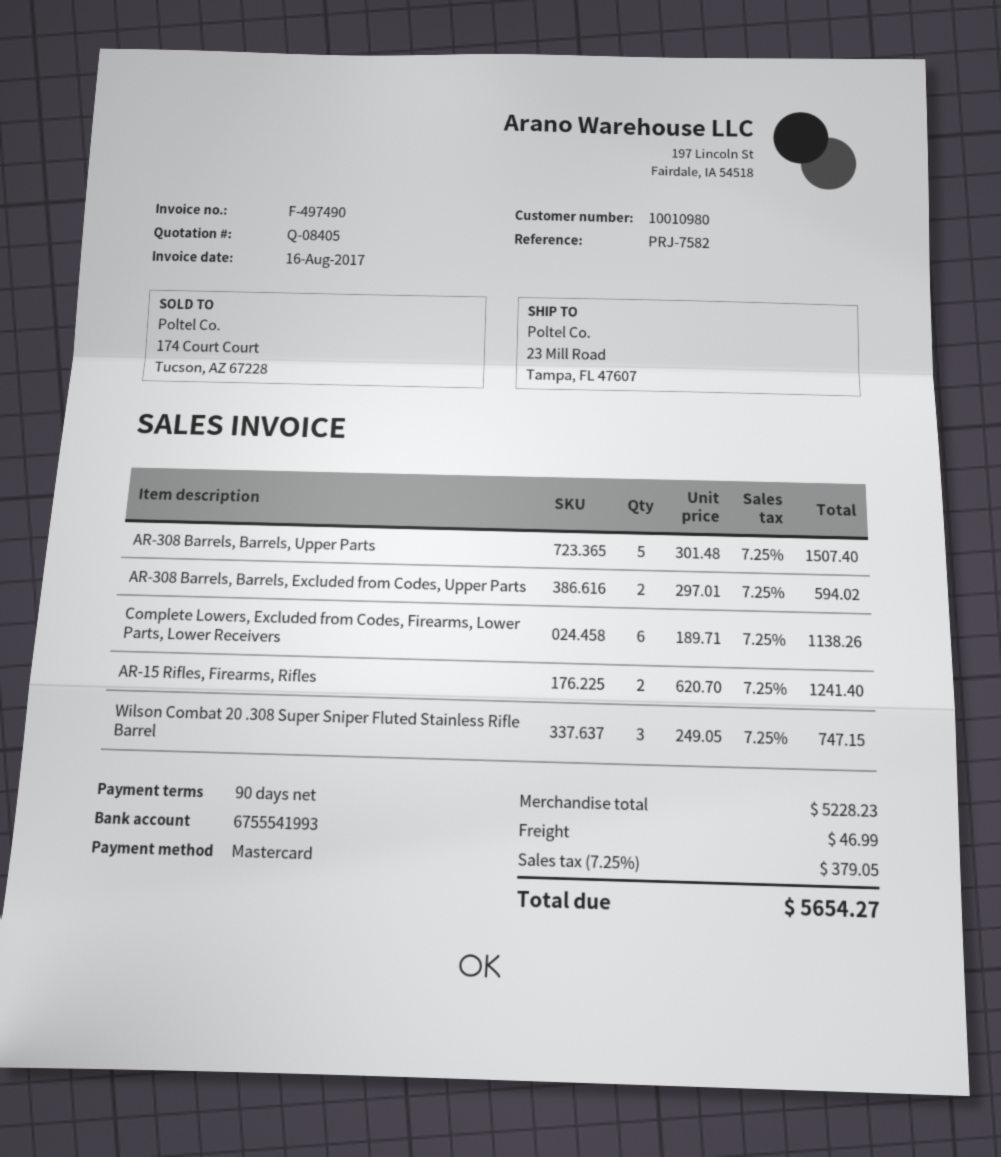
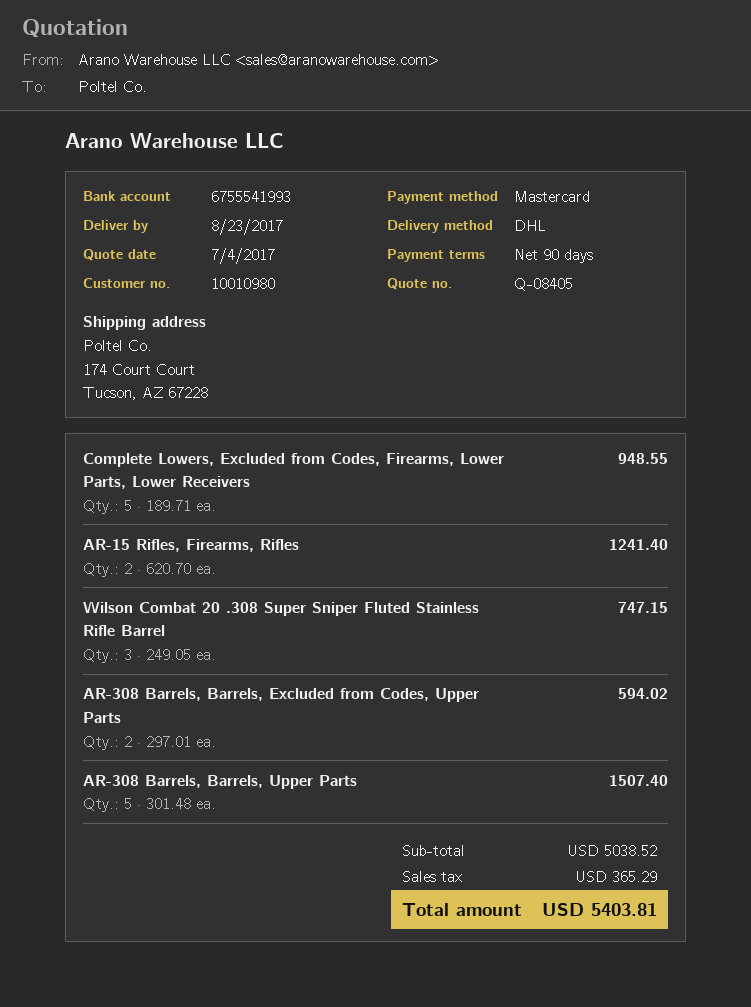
ship to: 23 Mill Road, Tampa, FL 47607 -> 174 Court Court, Tucson, AZ 67228
Complete Lowers, Excluded from Codes, Firearms, Lower Parts, Lower Receivers: 6 x 189.71 = 1138.26 -> 5 x 189.71 = 948.55
subtotal: 5228.23 -> 5038.52
shipping: 46.99 -> none
tax: 379.05 -> 365.29
total: 5654.27 -> 5403.81

